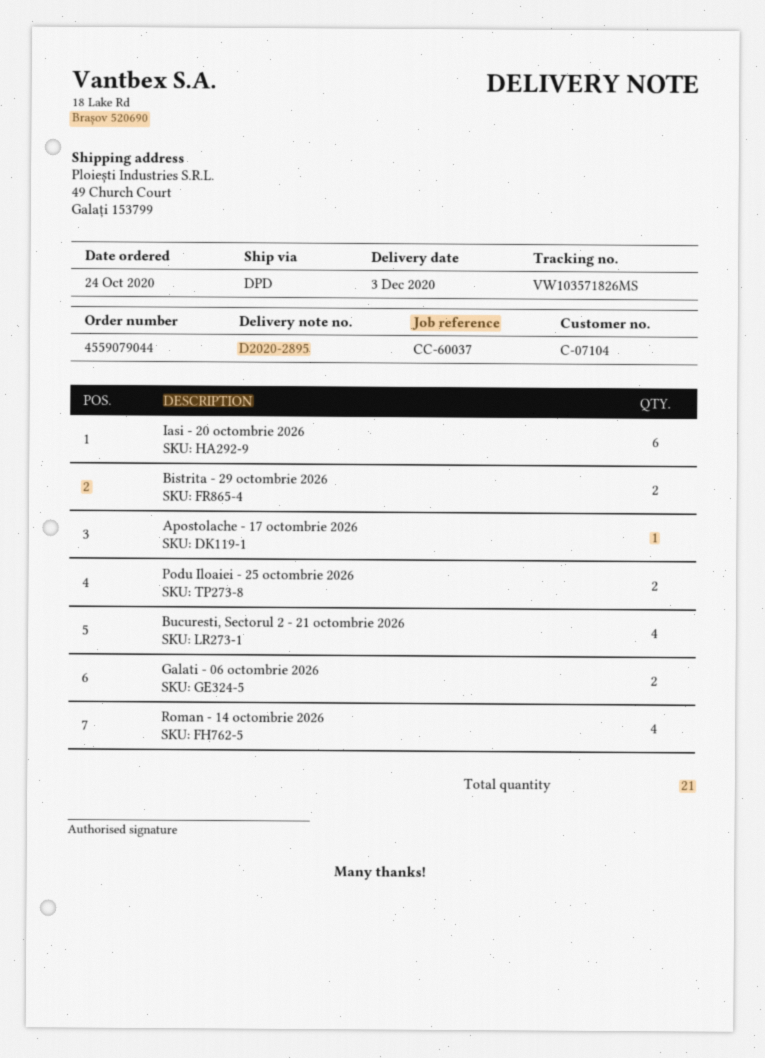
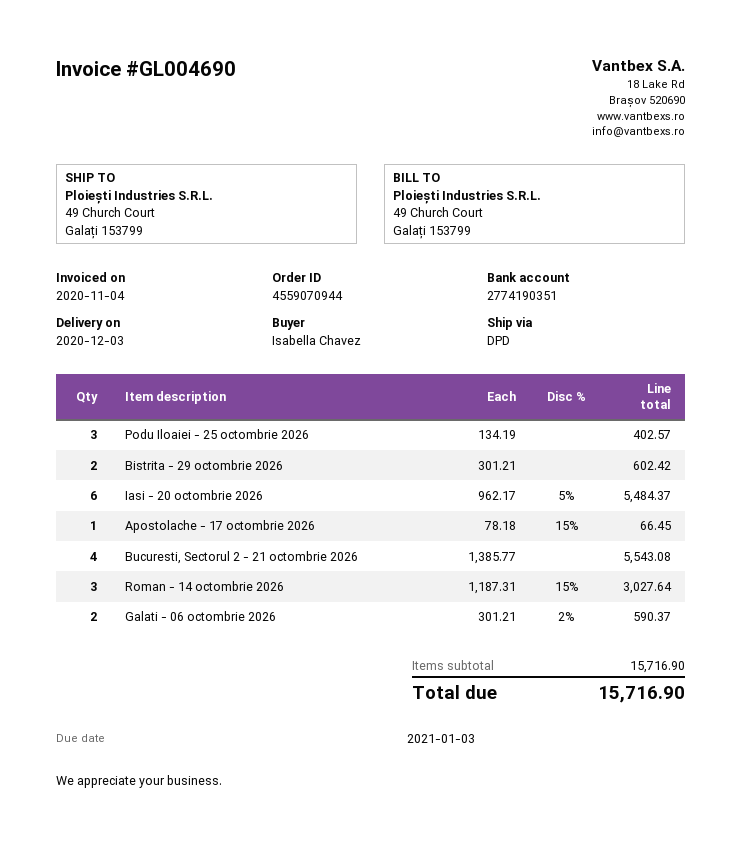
order number: 4559079044 -> 4559070944
Podu Iloaiei - 25 octombrie 2026: 2 -> 3
Roman - 14 octombrie 2026: 4 -> 3

